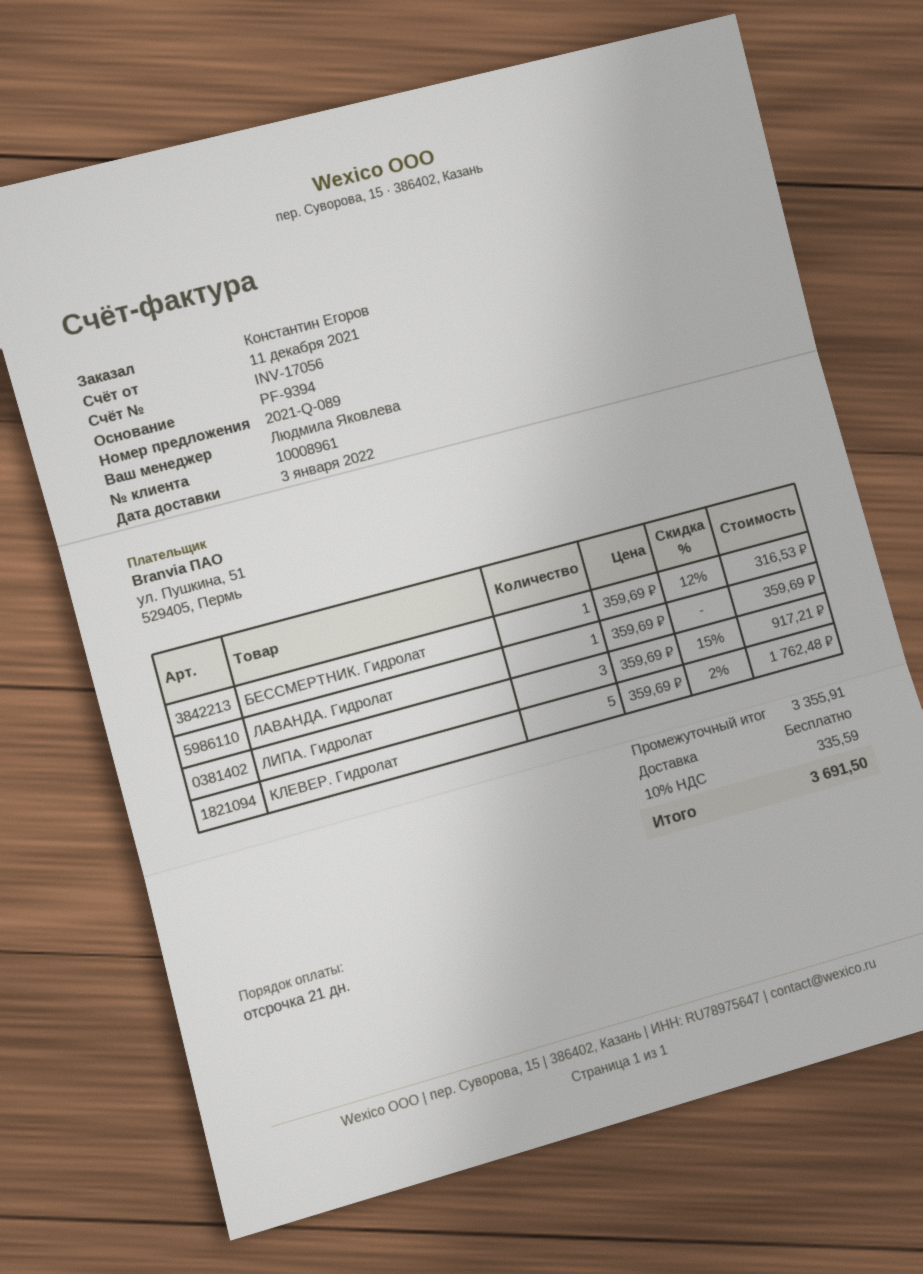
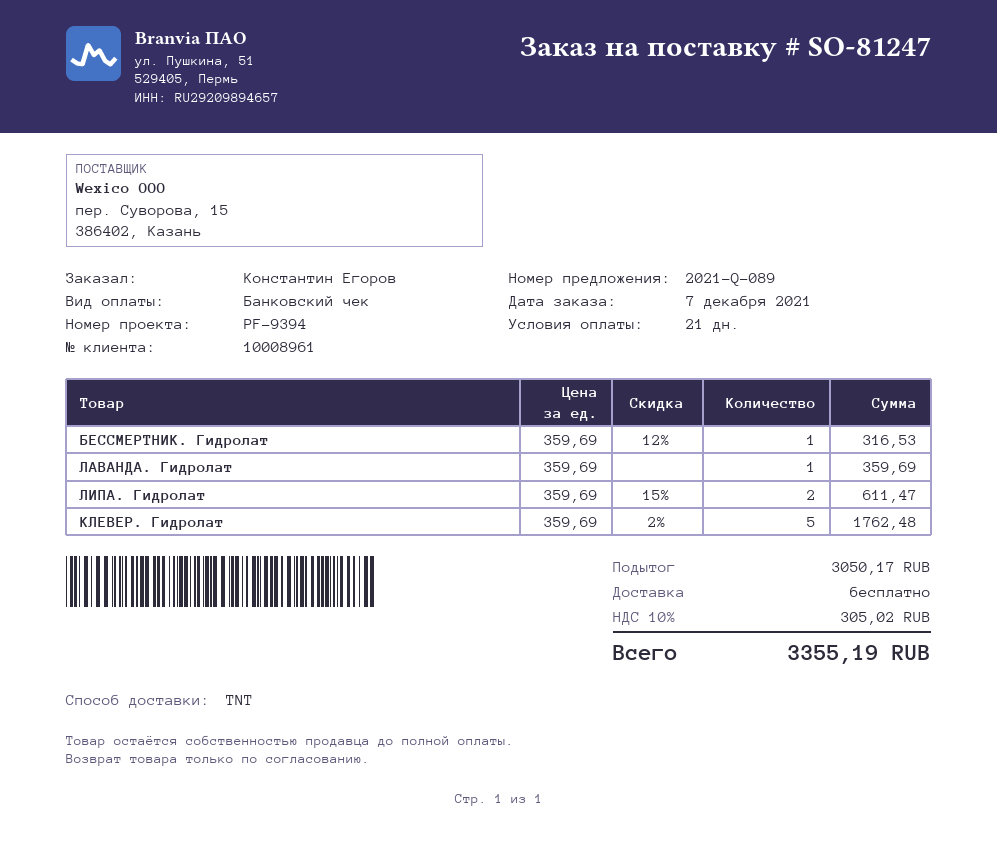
ЛИПА. Гидролат: 3 x 359.69 - 15% = 917.21 -> 2 x 359.69 - 15% = 611.47
subtotal: 3355.91 -> 3050.17
tax: 10% = 335.59 -> 10% = 305.02
total: 3691.50 -> 3355.19

